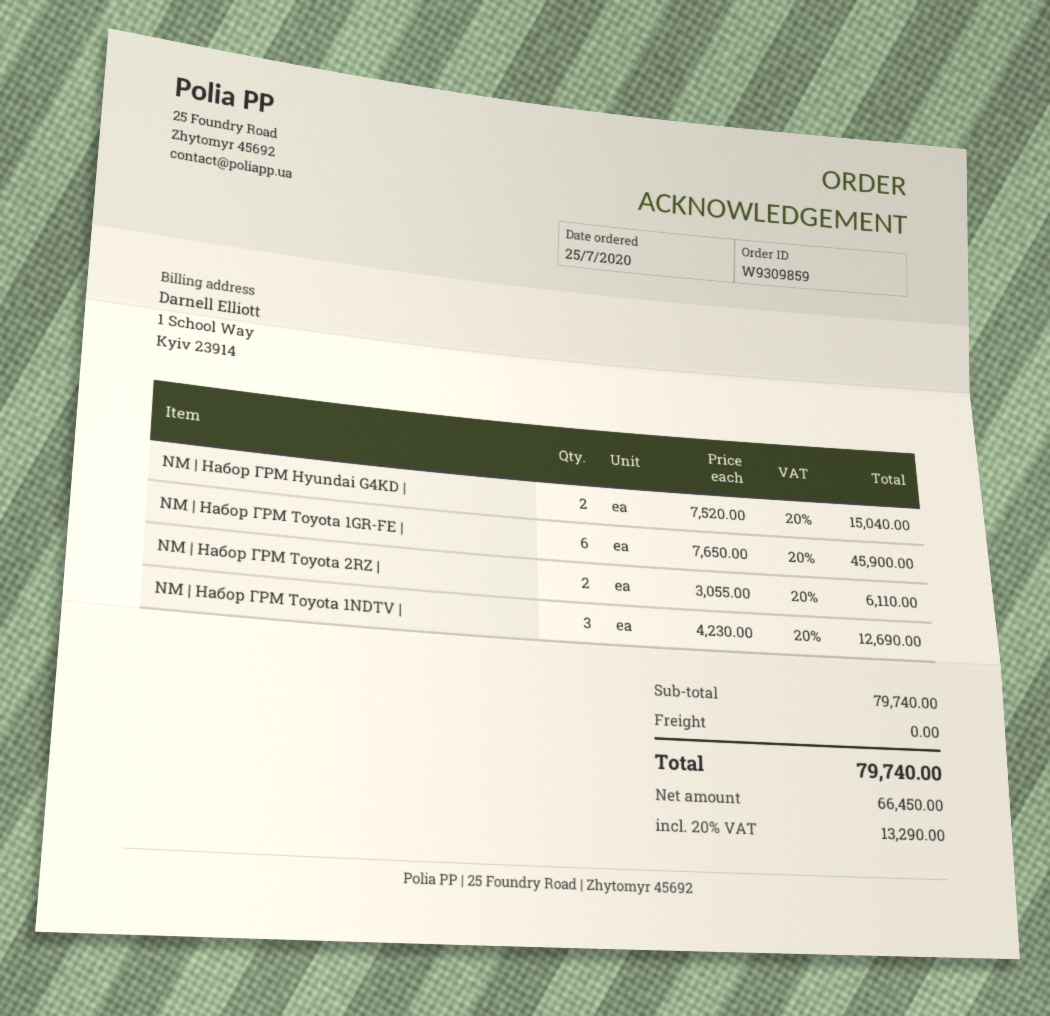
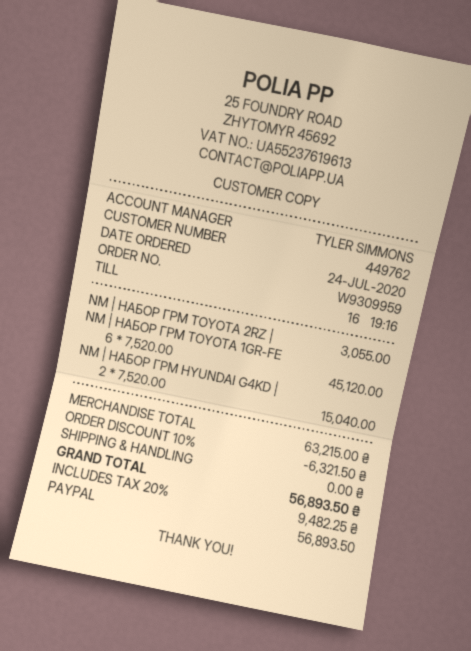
order number: W9309859 -> W9309959
order date: 2020-07-25 -> 2020-07-24
NM | Набор ГРМ Toyota 1GR-FE |: 6 x 7650.00 = 45900.00 -> 6 x 7520.00 = 45120.00
NM | Набор ГРМ Toyota 2RZ |: 2 x 3055.00 = 6110.00 -> 1 x 3055.00 = 3055.00
NM | Набор ГРМ Toyota 1NDTV |: 3 x 4230.00 = 12690.00 -> none
subtotal: 79740.00 -> 63215.00
discount: none -> 10% = 6321.50
tax: 20% = 13290.00 -> 20% = 9482.25
total: 79740.00 -> 56893.50

